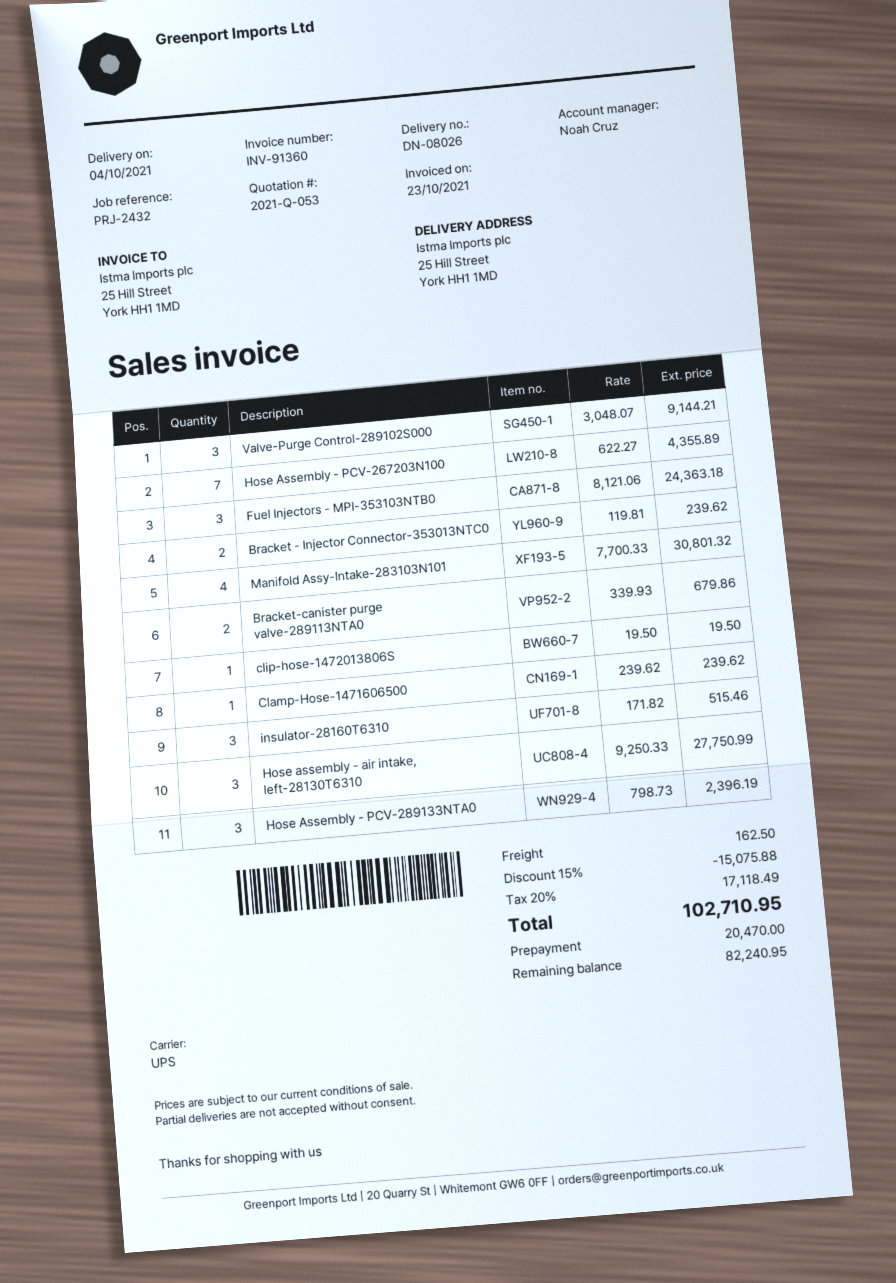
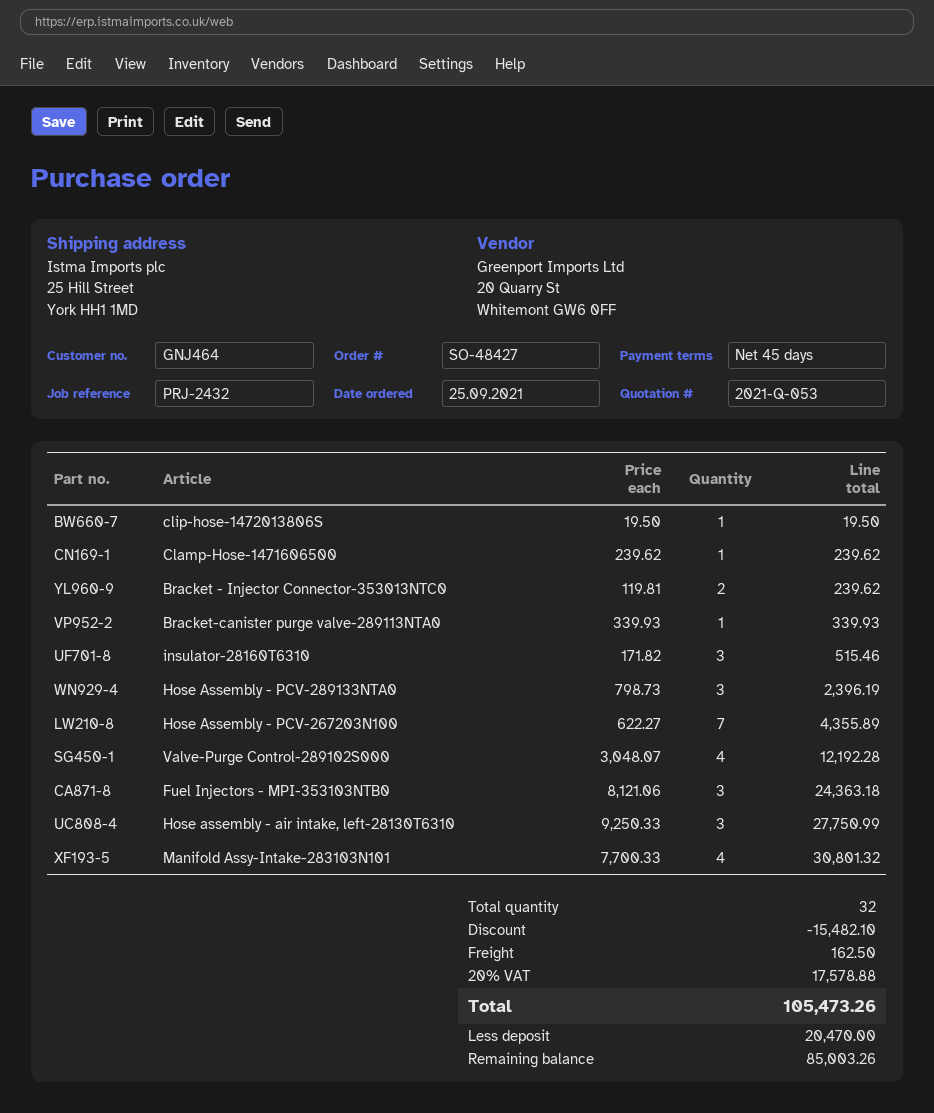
Valve-Purge Control-289102S000: 3 x 3048.07 = 9144.21 -> 4 x 3048.07 = 12192.28
Bracket-canister purge valve-289113NTA0: 2 x 339.93 = 679.86 -> 1 x 339.93 = 339.93
discount: 15075.88 -> 15482.10
tax: 20% = 17118.49 -> 20% = 17578.88
total: 102710.95 -> 105473.26
balance: 82240.95 -> 85003.26

